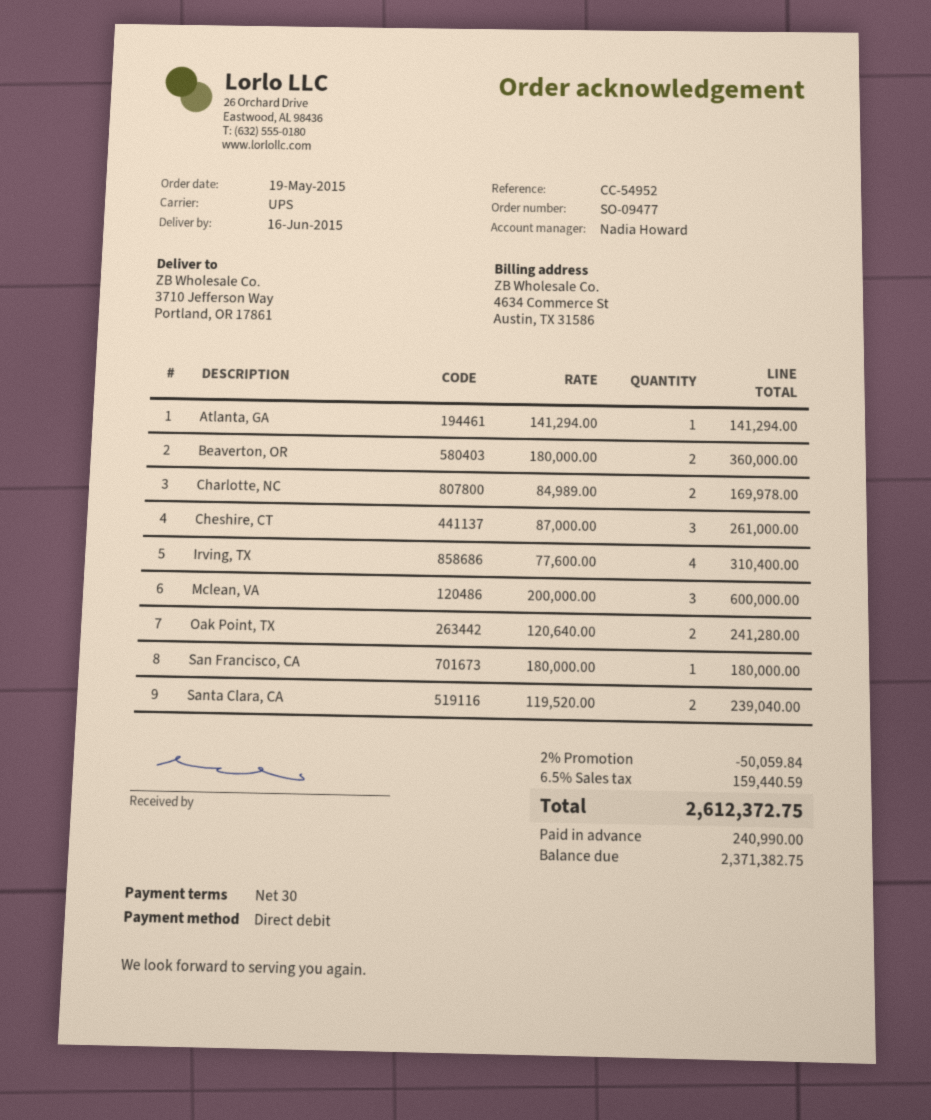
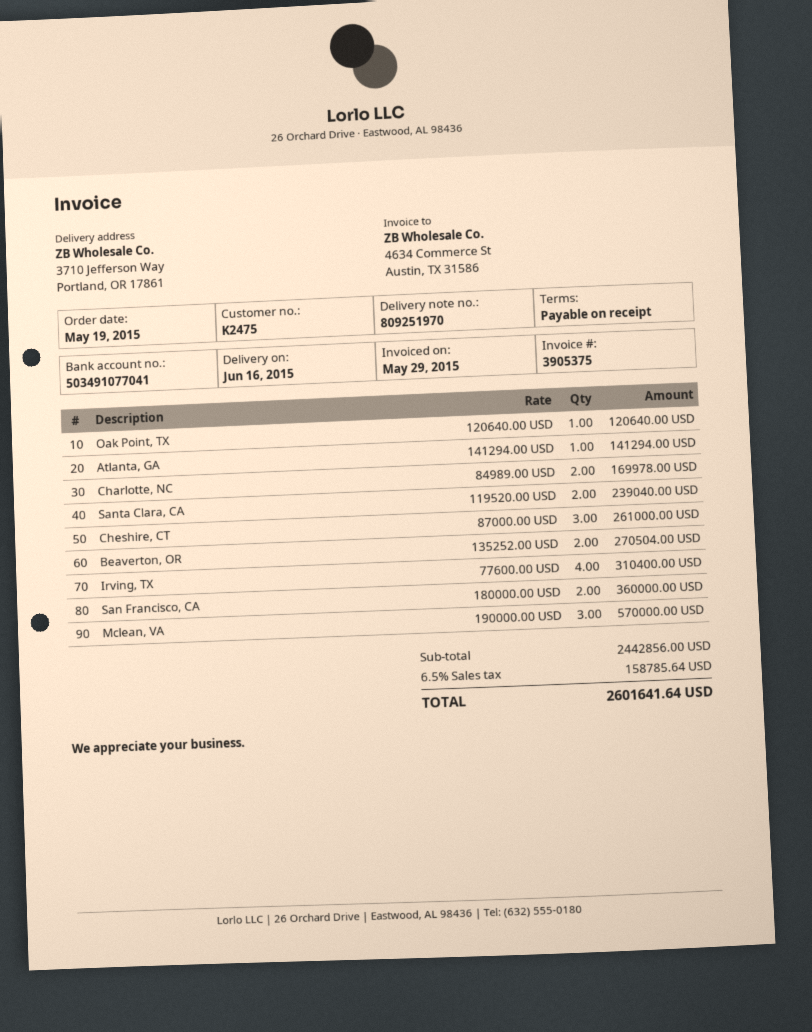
payment terms: 30 days -> on receipt
Beaverton, OR: 2 x 180000.00 = 360000.00 -> 2 x 135252.00 = 270504.00
Mclean, VA: 3 x 200000.00 = 600000.00 -> 3 x 190000.00 = 570000.00
Oak Point, TX: 2 x 120640.00 = 241280.00 -> 1 x 120640.00 = 120640.00
San Francisco, CA: 1 x 180000.00 = 180000.00 -> 2 x 180000.00 = 360000.00
discount: 2% = 50059.84 -> none
tax: 6.5% = 159440.59 -> 6.5% = 158785.64
total: 2612372.75 -> 2601641.64

